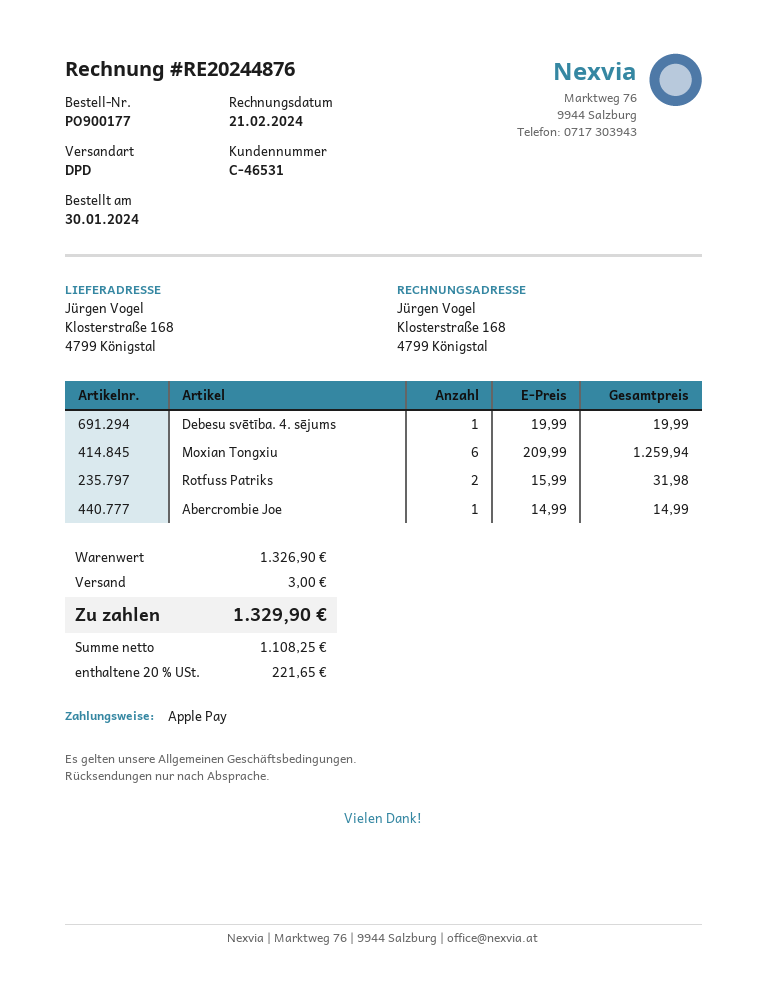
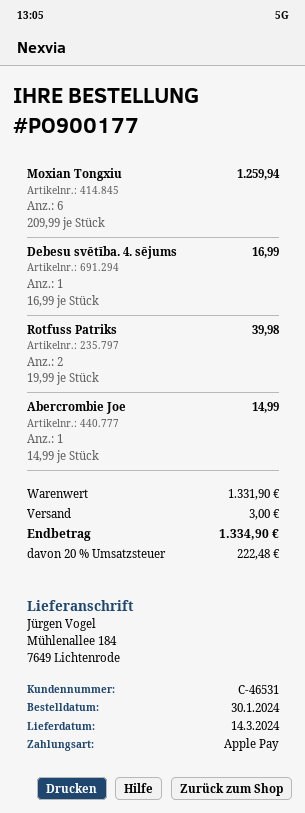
ship to: Klosterstraße 168, 4799 Königstal -> Mühlenallee 184, 7649 Lichtenrode
Debesu svētība. 4. sējums: 1 x 19.99 = 19.99 -> 1 x 16.99 = 16.99
Rotfuss Patriks: 2 x 15.99 = 31.98 -> 2 x 19.99 = 39.98
subtotal: 1326.90 -> 1331.90
tax: 20% = 221.65 -> 20% = 222.48
total: 1329.90 -> 1334.90

